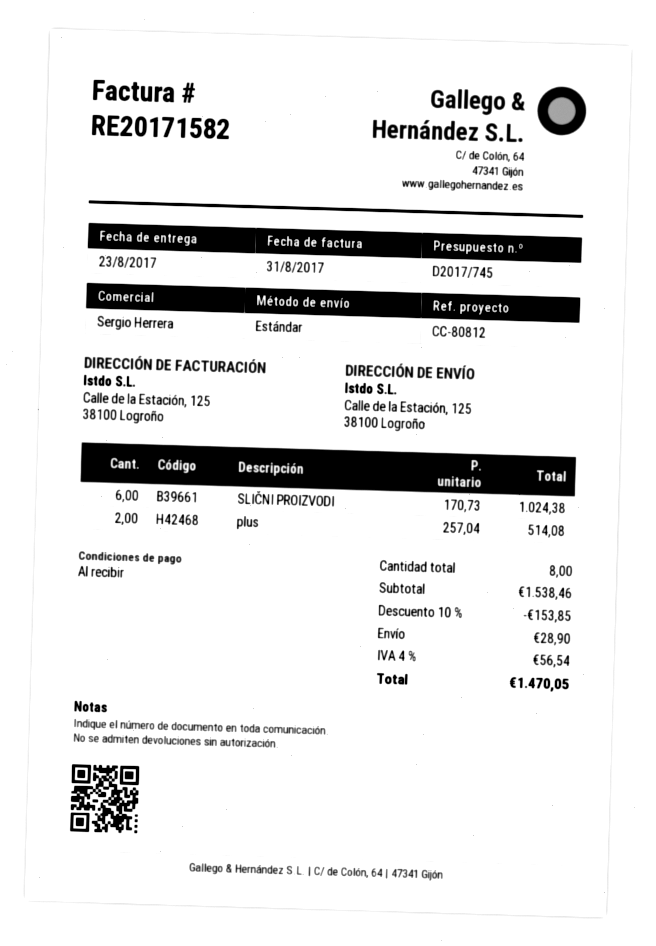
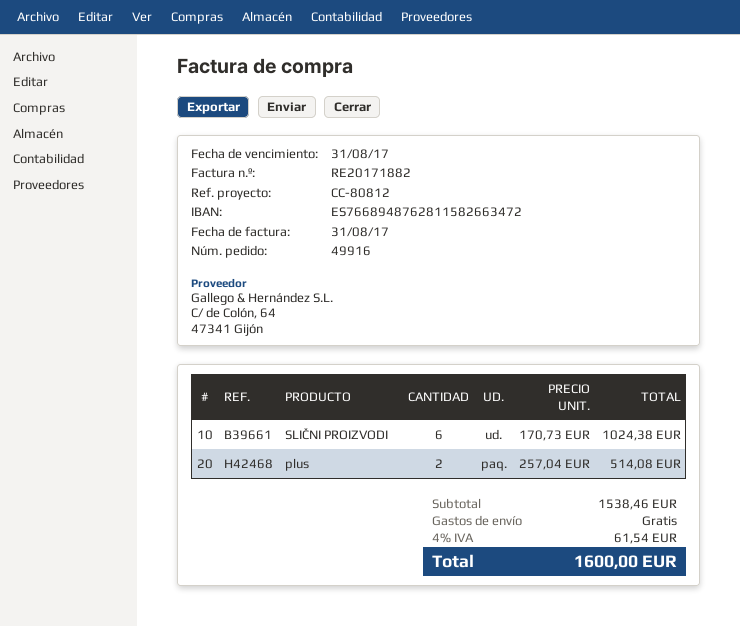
invoice number: RE20171582 -> RE20171882
discount: 10% = 153.85 -> none
shipping: 28.90 -> 0.00
tax: 4% = 56.54 -> 4% = 61.54
total: 1470.05 -> 1600.00

